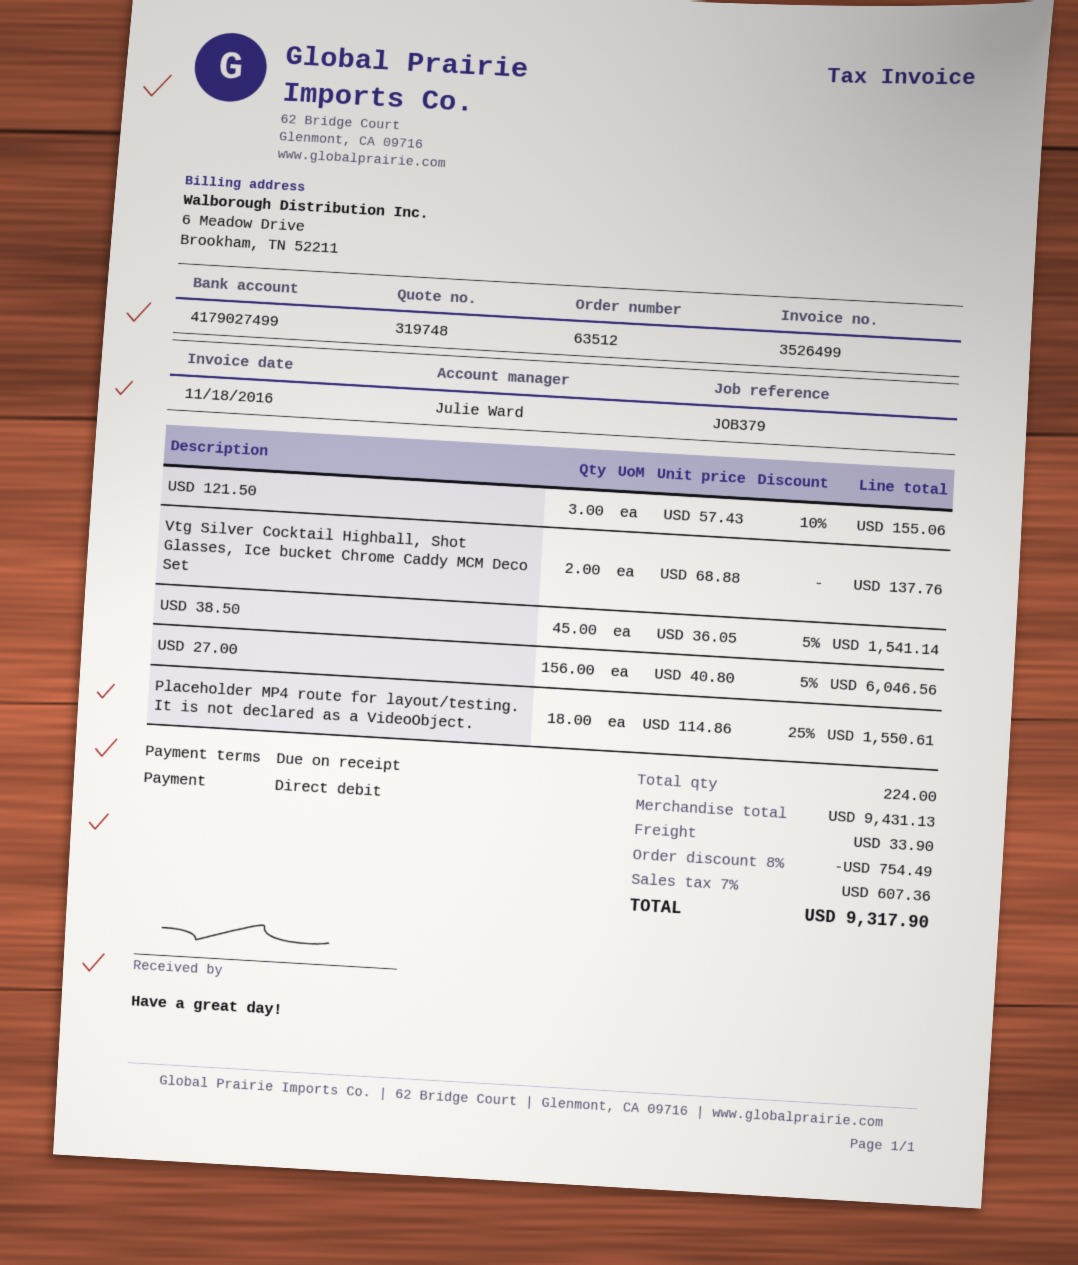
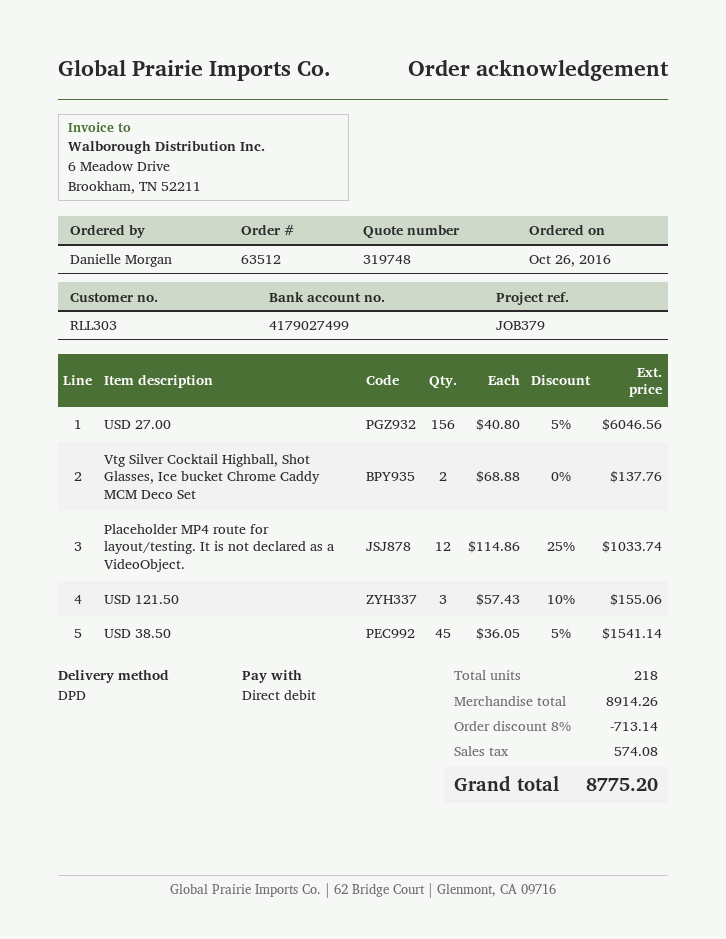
Placeholder MP4 route for layout/testing. It is not declared as a VideoObject.: 18 x 114.86 - 25% = 1550.61 -> 12 x 114.86 - 25% = 1033.74
total quantity: 224 -> 218
subtotal: 9431.13 -> 8914.26
discount: 8% = 754.49 -> 8% = 713.14
shipping: 33.90 -> none
tax: 607.36 -> 574.08
total: 9317.90 -> 8775.20

